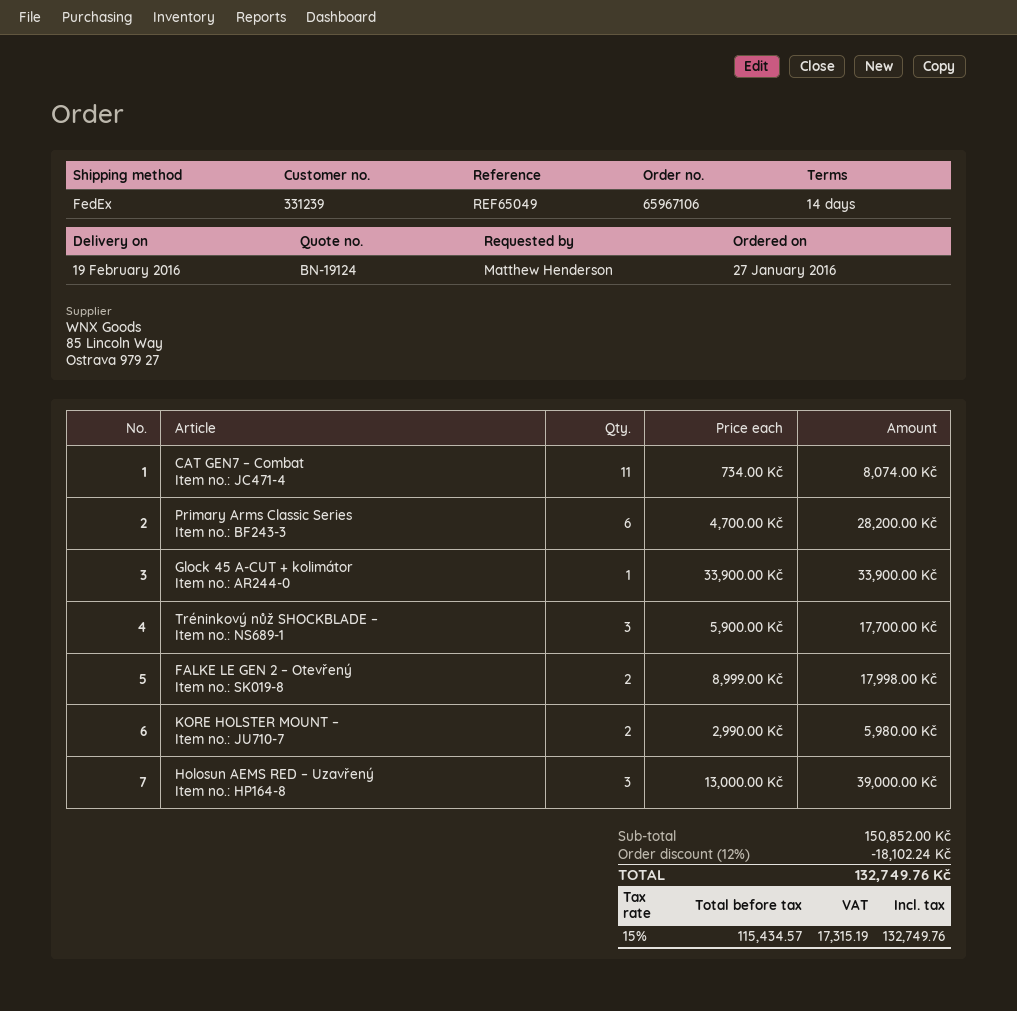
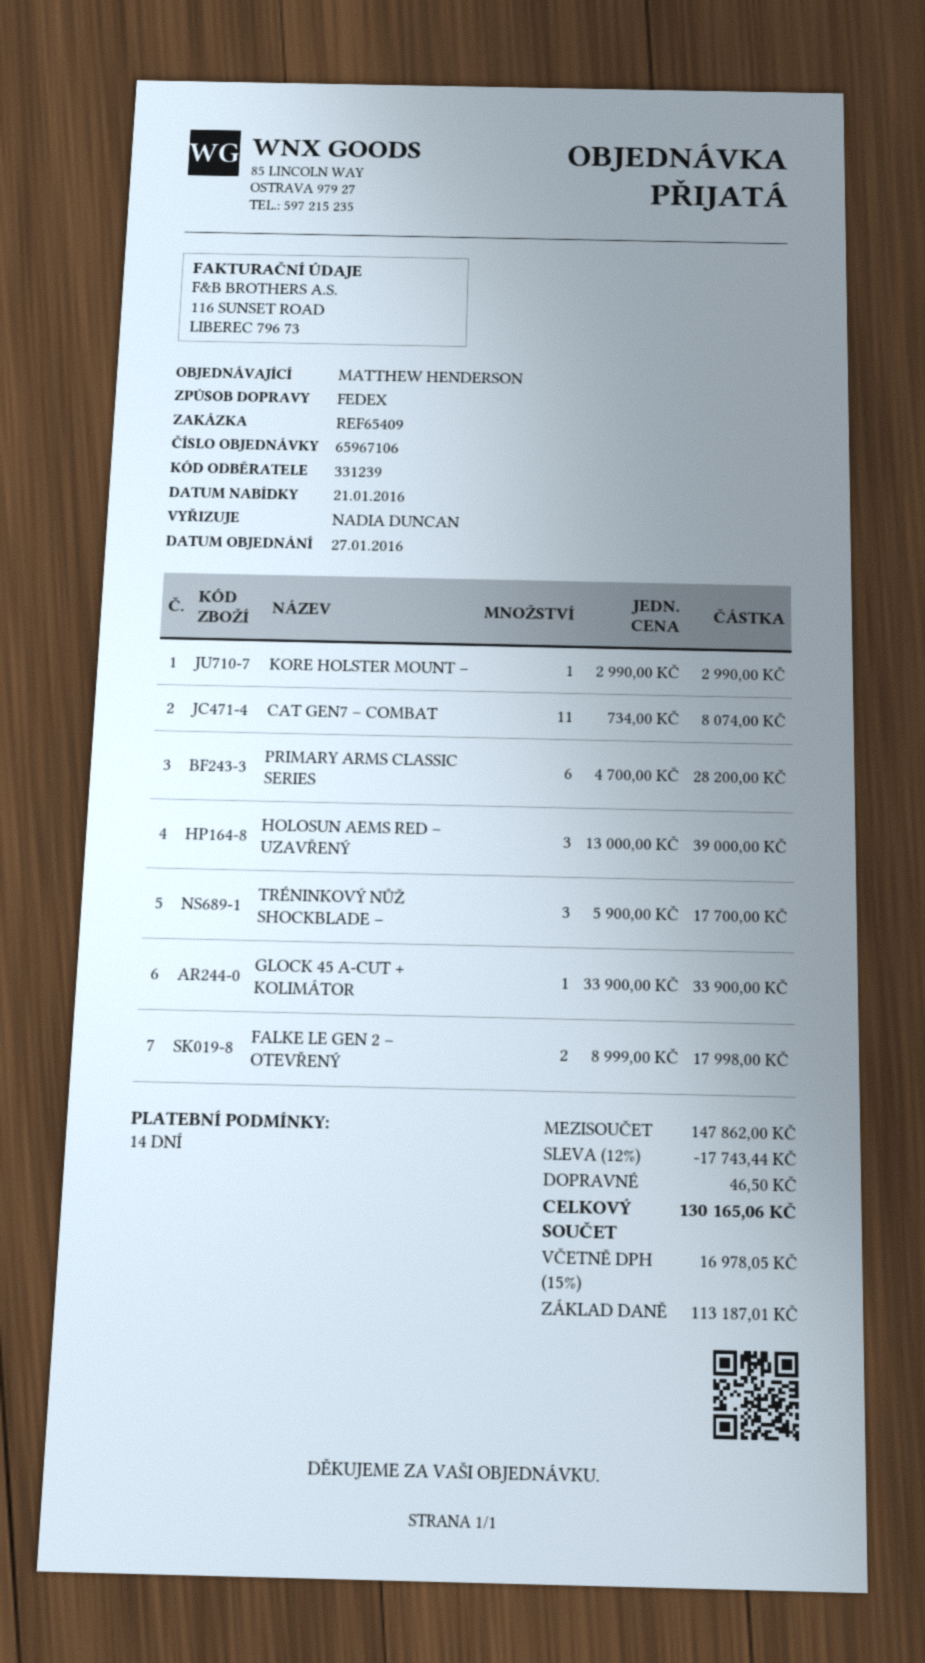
reference: REF65049 -> REF65409
KORE HOLSTER MOUNT –: 2 x 2990.00 = 5980.00 -> 1 x 2990.00 = 2990.00
subtotal: 150852.00 -> 147862.00
discount: 12% = 18102.24 -> 12% = 17743.44
shipping: none -> 46.50
net: 115434.57 -> 113187.01
tax: 15% = 17315.19 -> 15% = 16978.05
total: 132749.76 -> 130165.06

